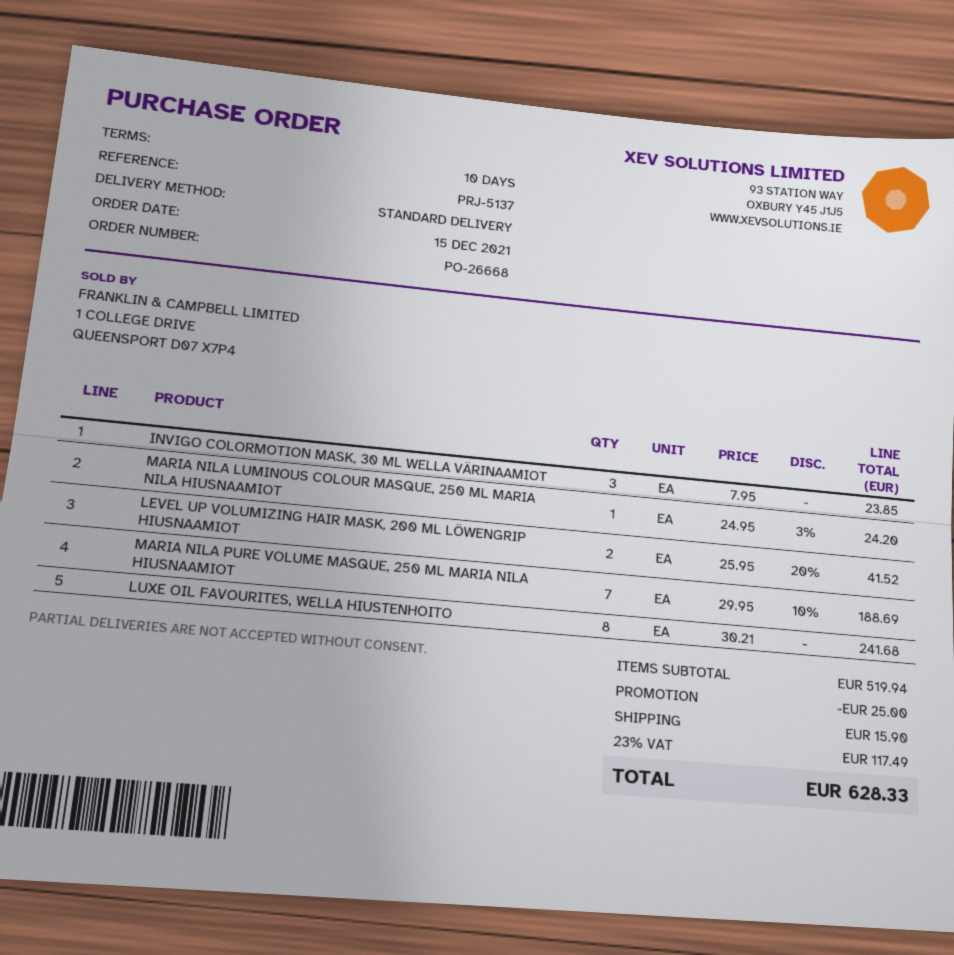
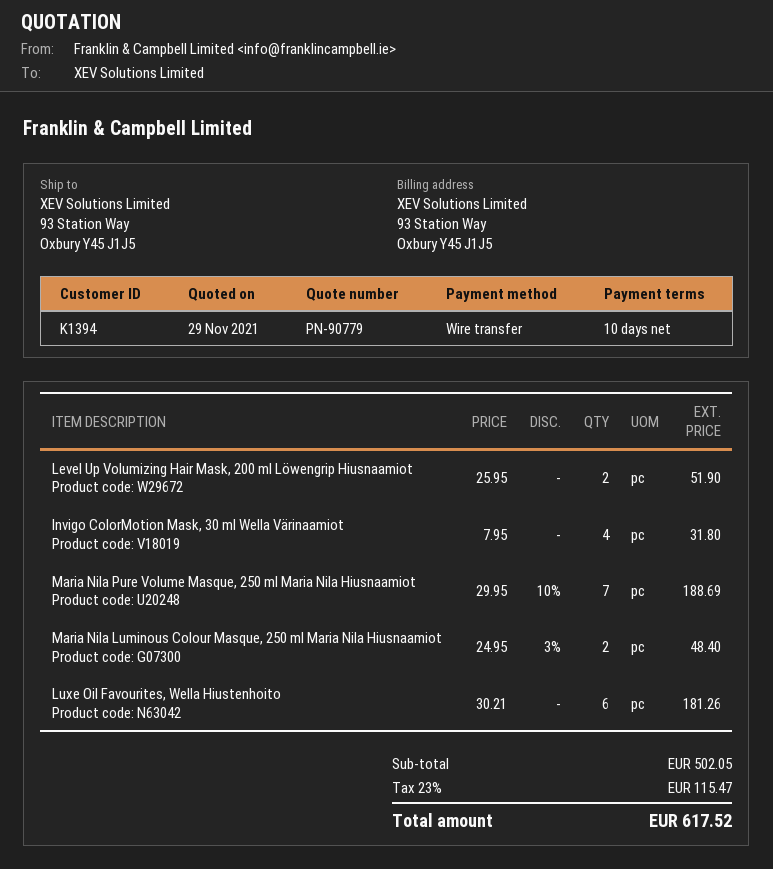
INVIGO COLORMOTION MASK, 30 ML WELLA VÄRINAAMIOT: 3 x 7.95 = 23.85 -> 4 x 7.95 = 31.80
MARIA NILA LUMINOUS COLOUR MASQUE, 250 ML MARIA NILA HIUSNAAMIOT: 1 x 24.95 - 3% = 24.20 -> 2 x 24.95 - 3% = 48.40
LEVEL UP VOLUMIZING HAIR MASK, 200 ML LÖWENGRIP HIUSNAAMIOT: 2 x 25.95 - 20% = 41.52 -> 2 x 25.95 = 51.90
LUXE OIL FAVOURITES, WELLA HIUSTENHOITO: 8 x 30.21 = 241.68 -> 6 x 30.21 = 181.26
subtotal: 519.94 -> 502.05
discount: 25.00 -> none
shipping: 15.90 -> none
tax: 23% = 117.49 -> 23% = 115.47
total: 628.33 -> 617.52

